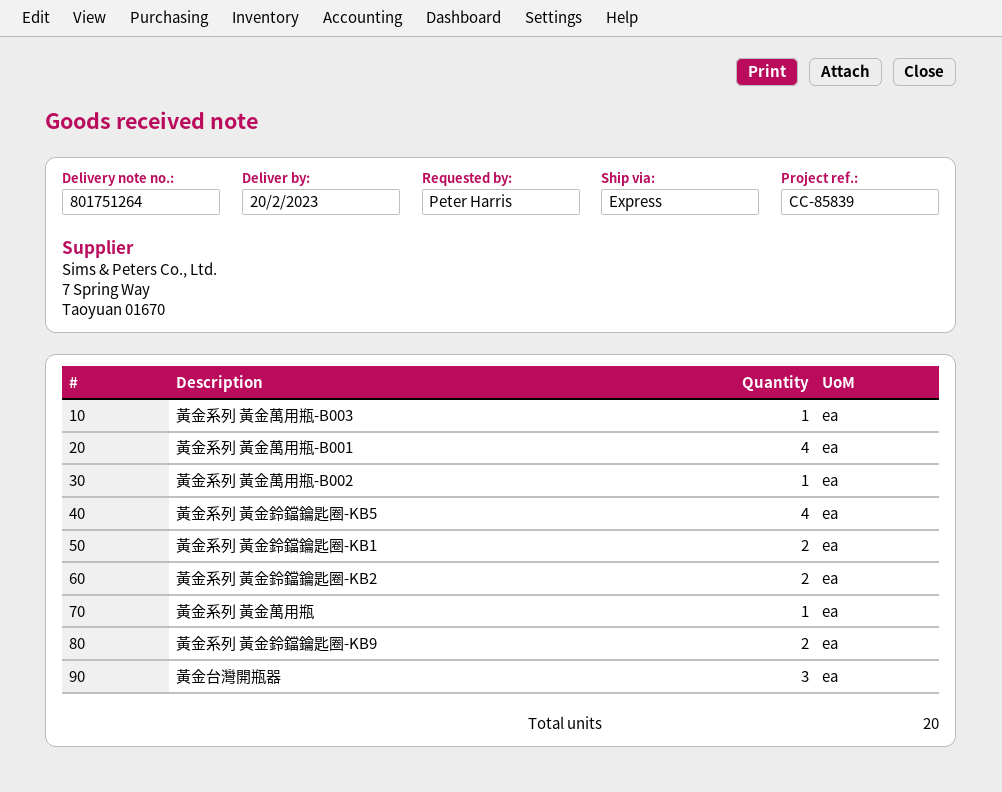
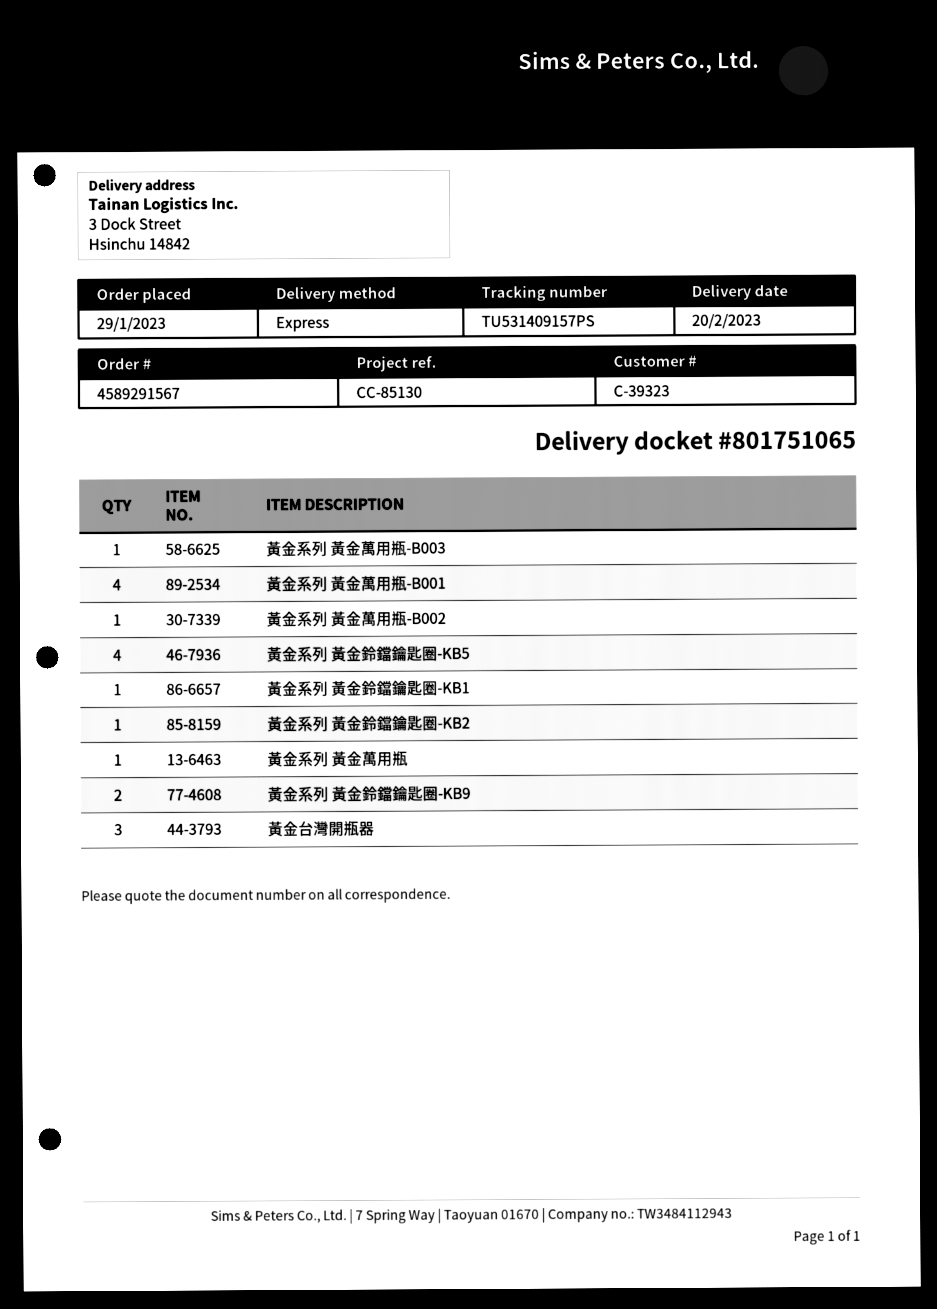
delivery note number: 801751264 -> 801751065
reference: CC-85839 -> CC-85130
黃金系列 黃金鈴鐺鑰匙圈-KB1: 2 -> 1
黃金系列 黃金鈴鐺鑰匙圈-KB2: 2 -> 1

